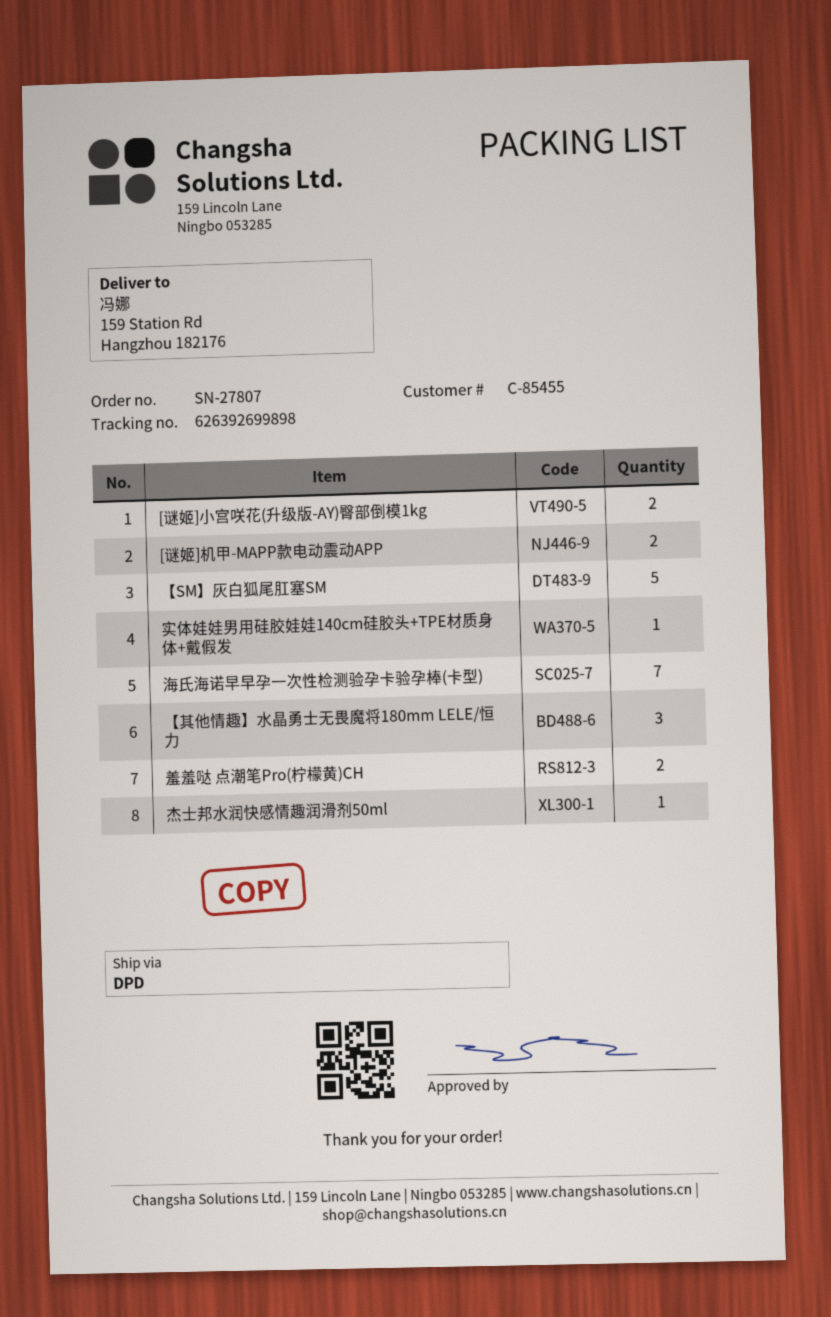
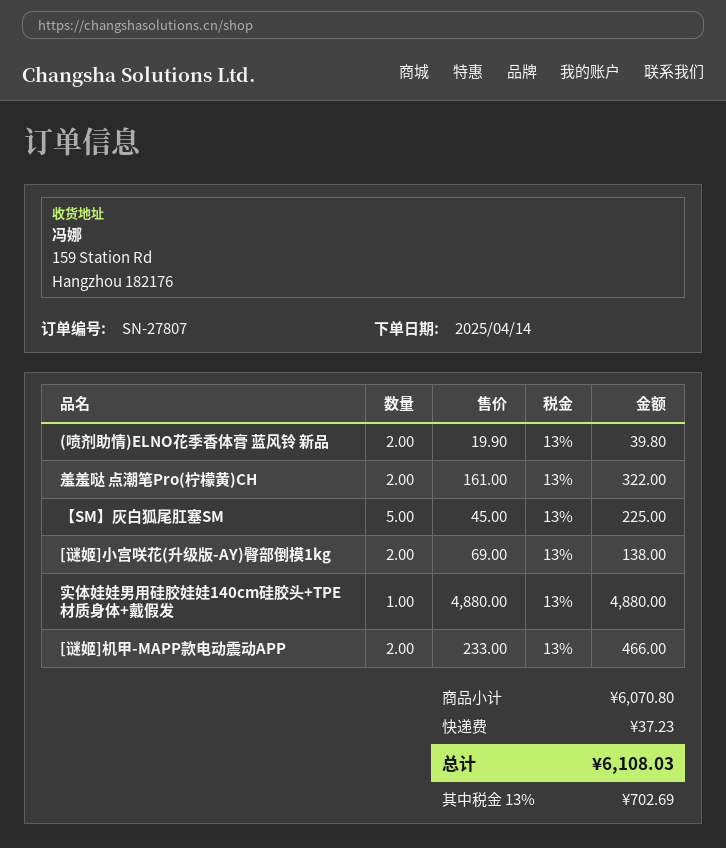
海氏海诺早早孕一次性检测验孕卡验孕棒(卡型): 7 -> none
【其他情趣】水晶勇士无畏魔将180mm LELE/恒力: 3 -> none
杰士邦水润快感情趣润滑剂50ml: 1 -> none
(喷剂助情)ELNO花季香体膏 蓝风铃 新品: none -> 2

